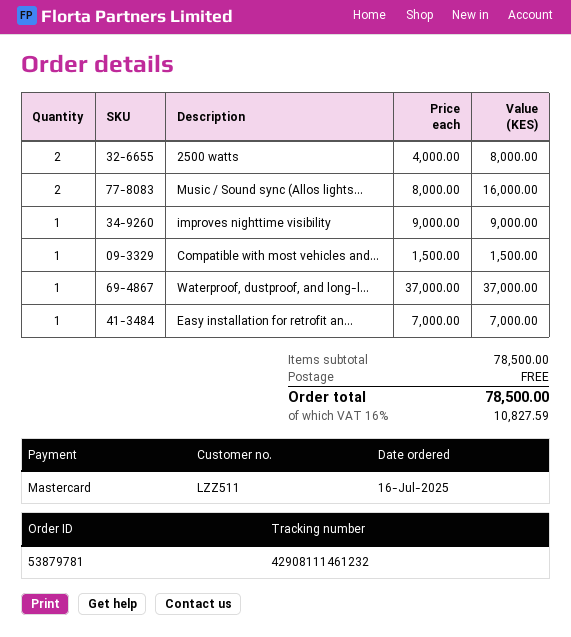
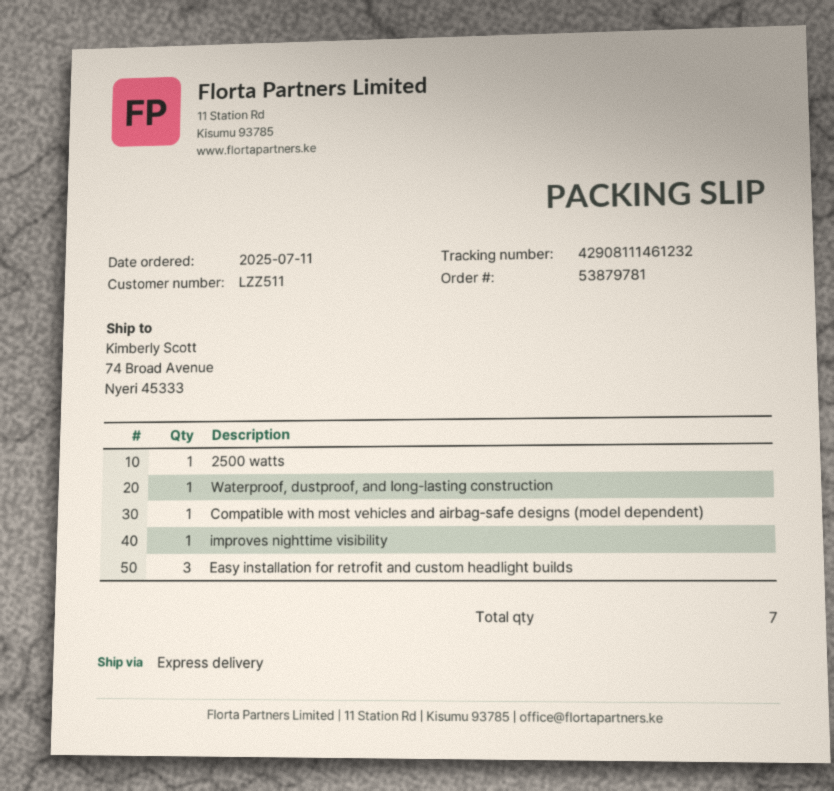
order date: 2025-07-16 -> 2025-07-11
2500 watts: 2 -> 1
Music / Sound sync (Allos lights...: 2 -> none
Easy installation for retrofit an...: 1 -> 3

